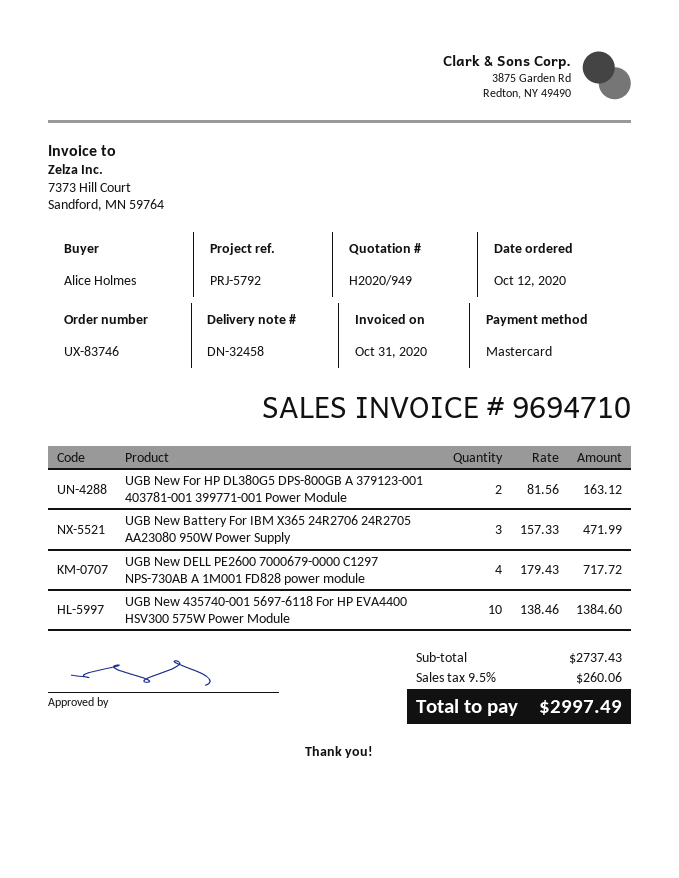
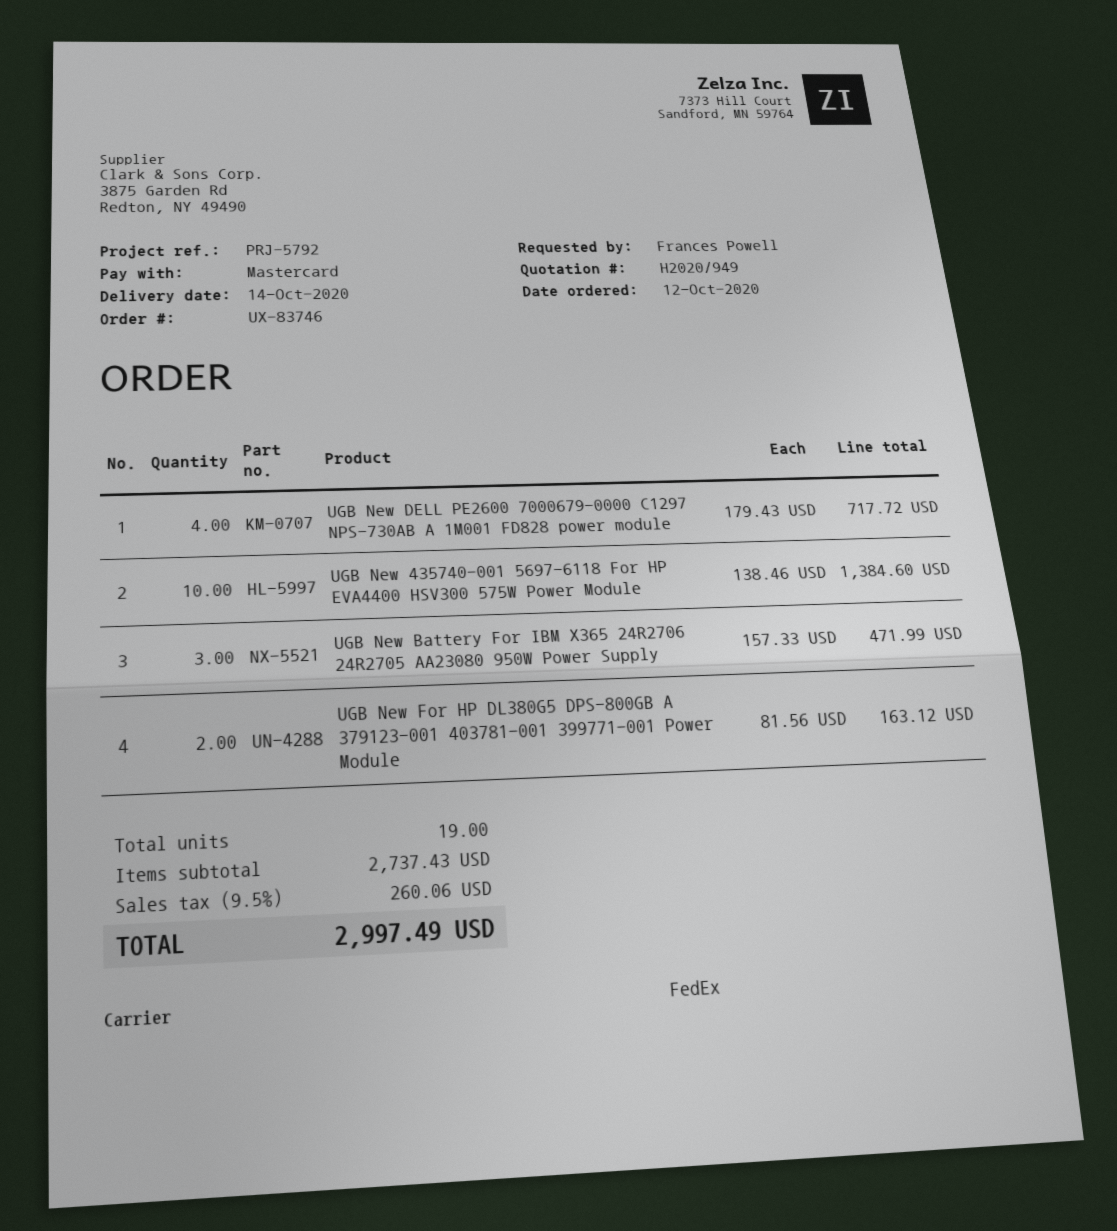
ordered by: Alice Holmes -> Frances Powell

